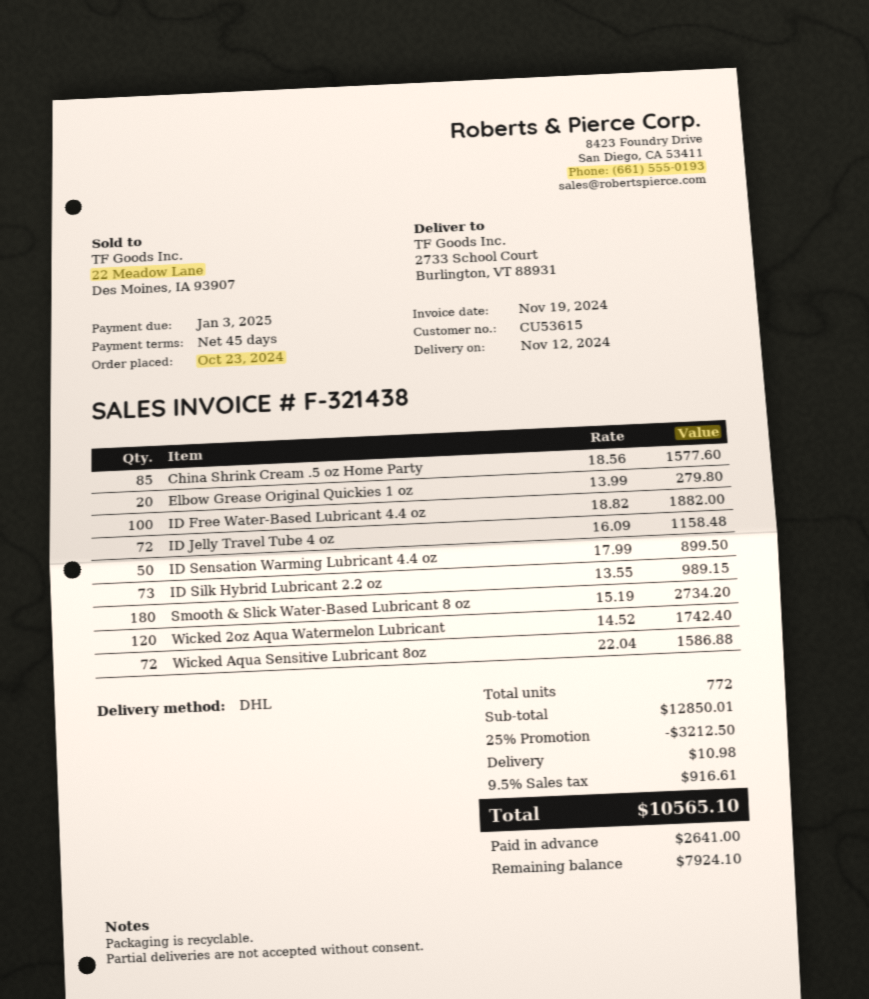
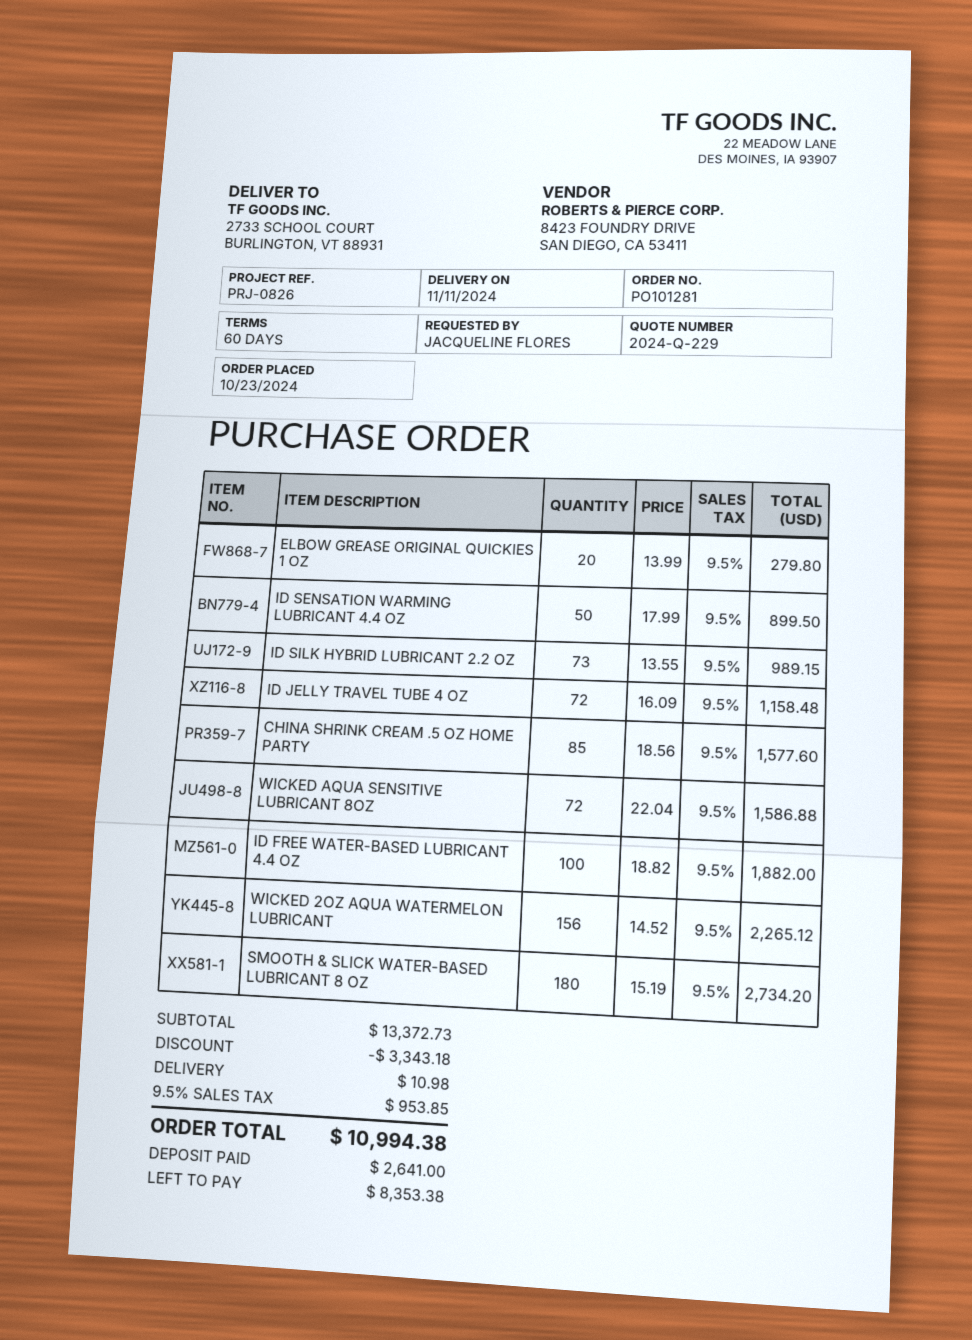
delivery date: 2024-11-12 -> 2024-11-11
payment terms: 45 days -> 60 days
Wicked 2oz Aqua Watermelon Lubricant: 120 x 14.52 = 1742.40 -> 156 x 14.52 = 2265.12
subtotal: 12850.01 -> 13372.73
discount: 3212.50 -> 3343.18
tax: 9.5% = 916.61 -> 9.5% = 953.85
total: 10565.10 -> 10994.38
balance: 7924.10 -> 8353.38

